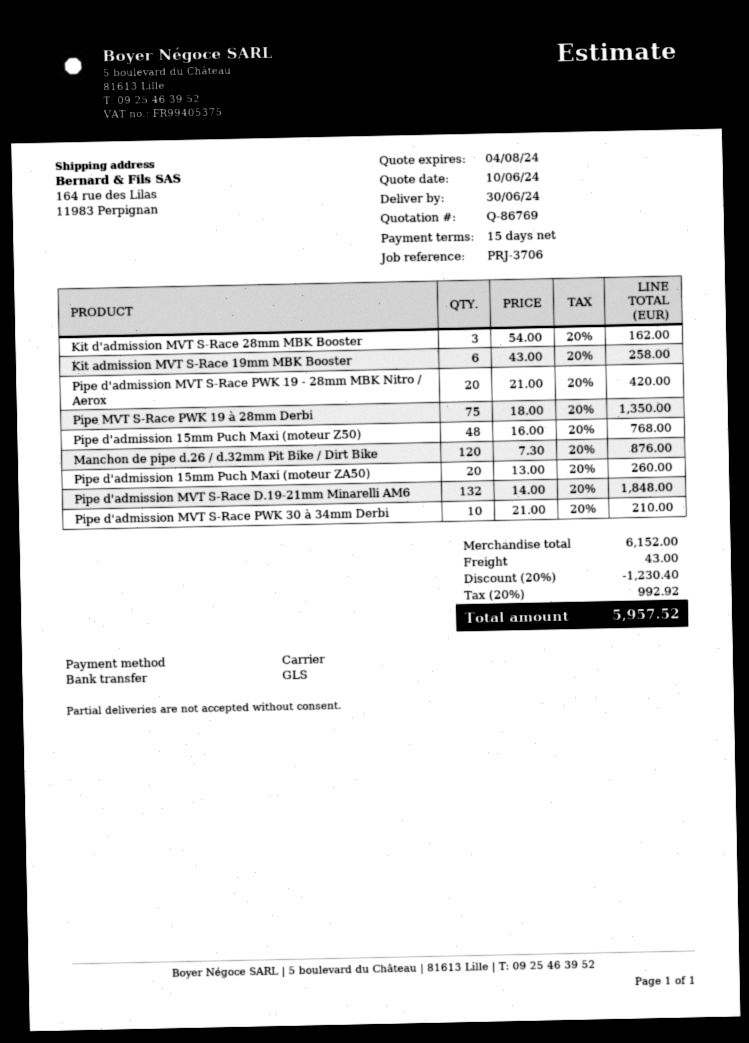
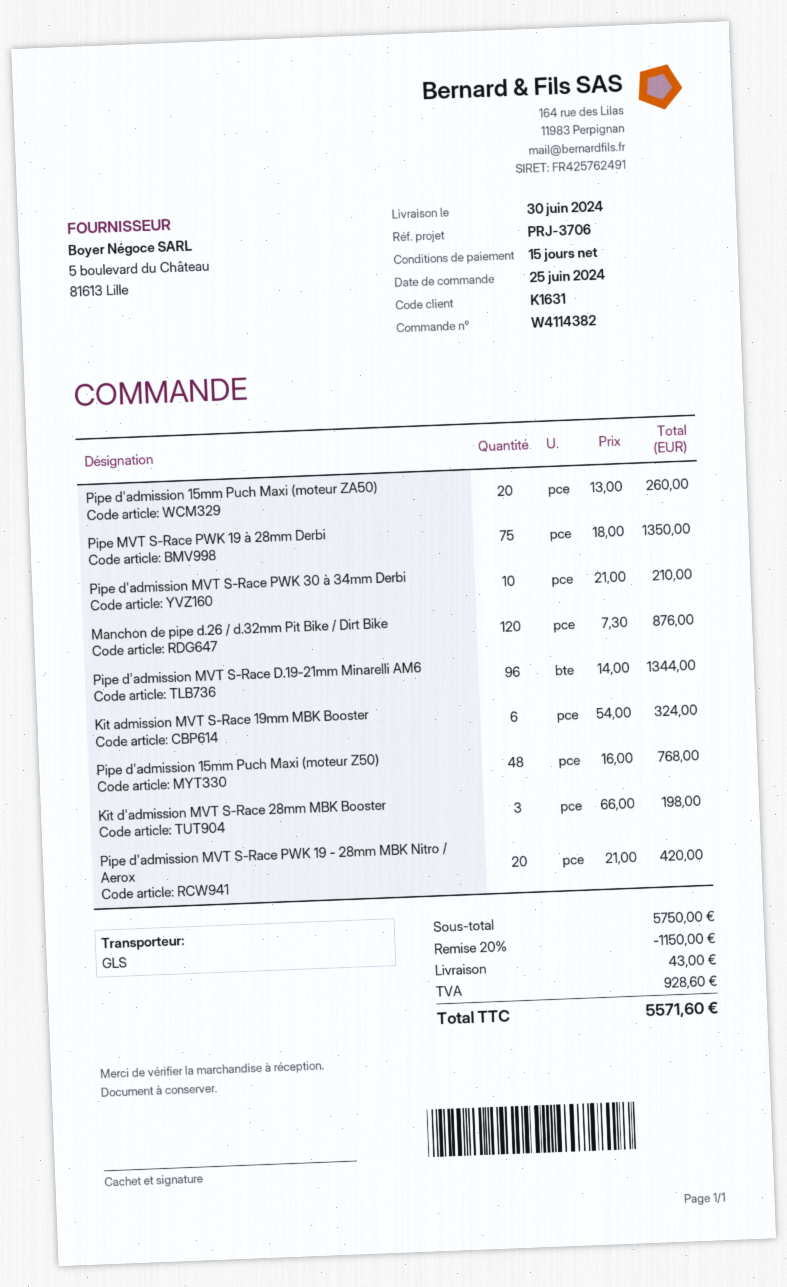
Kit d'admission MVT S-Race 28mm MBK Booster: 3 x 54.00 = 162.00 -> 3 x 66.00 = 198.00
Kit admission MVT S-Race 19mm MBK Booster: 6 x 43.00 = 258.00 -> 6 x 54.00 = 324.00
Pipe d'admission MVT S-Race D.19-21mm Minarelli AM6: 132 x 14.00 = 1848.00 -> 96 x 14.00 = 1344.00
subtotal: 6152.00 -> 5750.00
discount: 20% = 1230.40 -> 20% = 1150.00
tax: 992.92 -> 928.60
total: 5957.52 -> 5571.60

